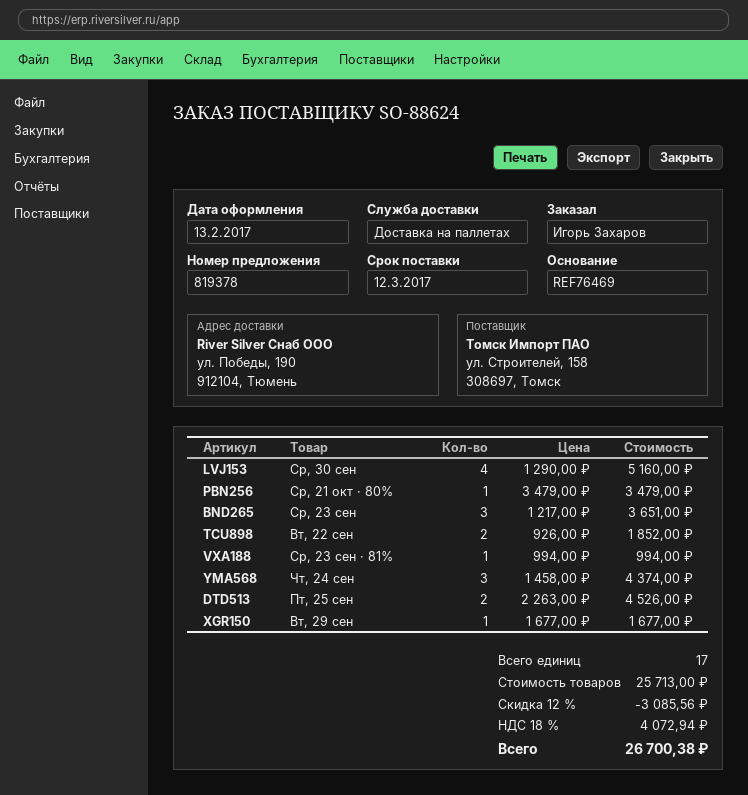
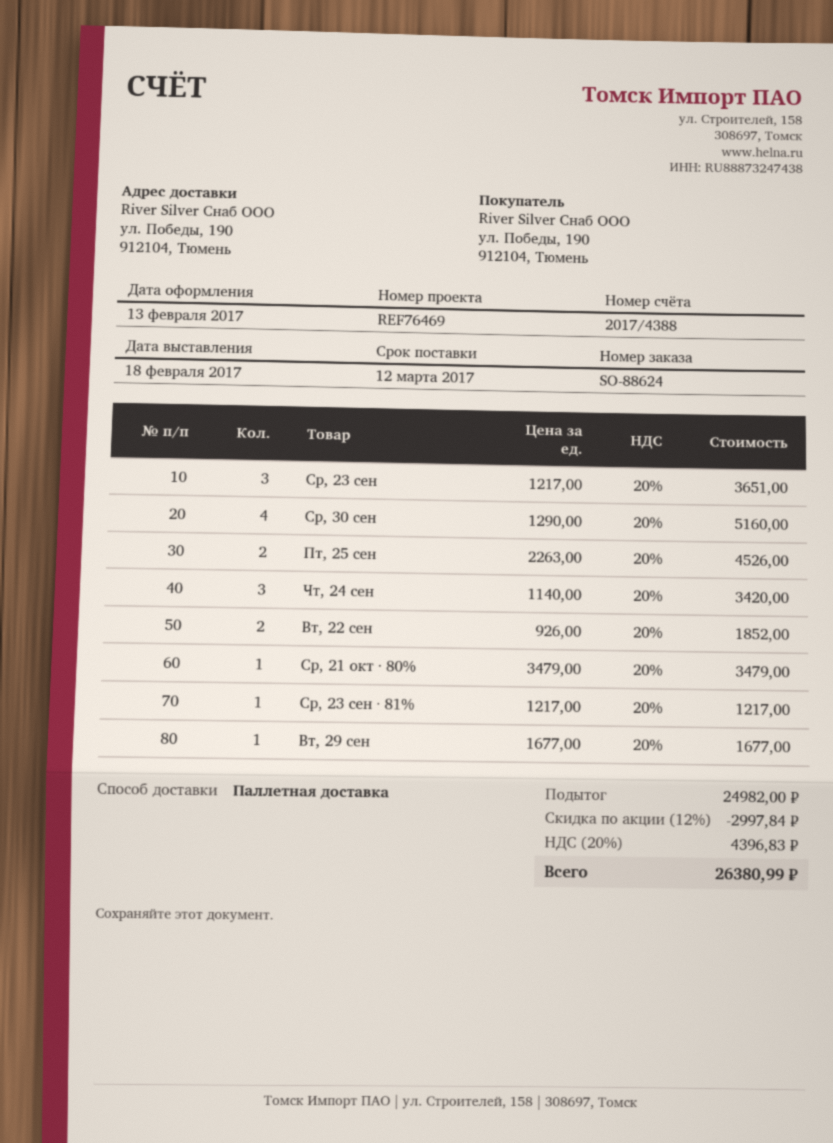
Ср, 23 сен · 81%: 1 x 994.00 = 994.00 -> 1 x 1217.00 = 1217.00
Чт, 24 сен: 3 x 1458.00 = 4374.00 -> 3 x 1140.00 = 3420.00
subtotal: 25713.00 -> 24982.00
discount: 12% = 3085.56 -> 12% = 2997.84
tax: 18% = 4072.94 -> 20% = 4396.83
total: 26700.38 -> 26380.99

